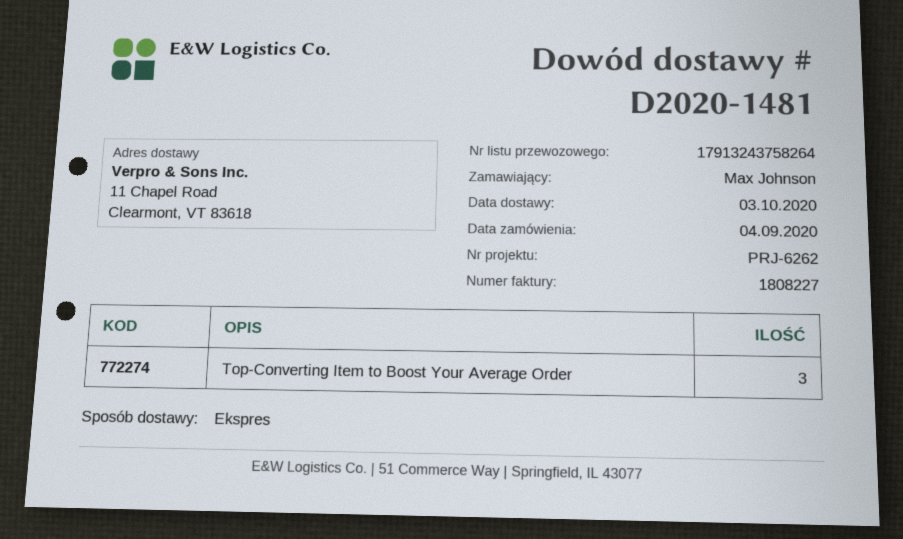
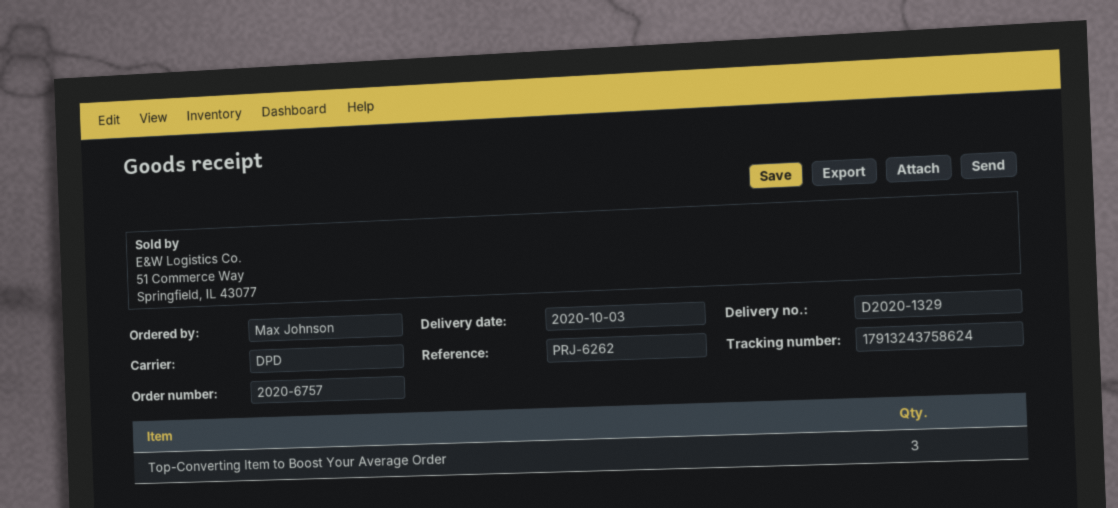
delivery note number: D2020-1481 -> D2020-1329
shipping method: express -> DPD
tracking number: 17913243758264 -> 17913243758624

